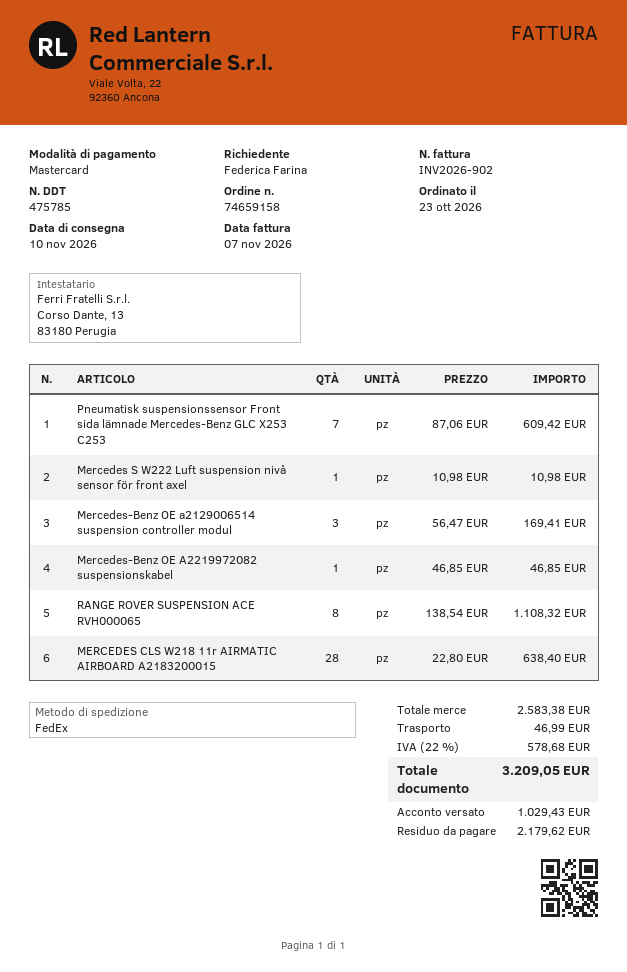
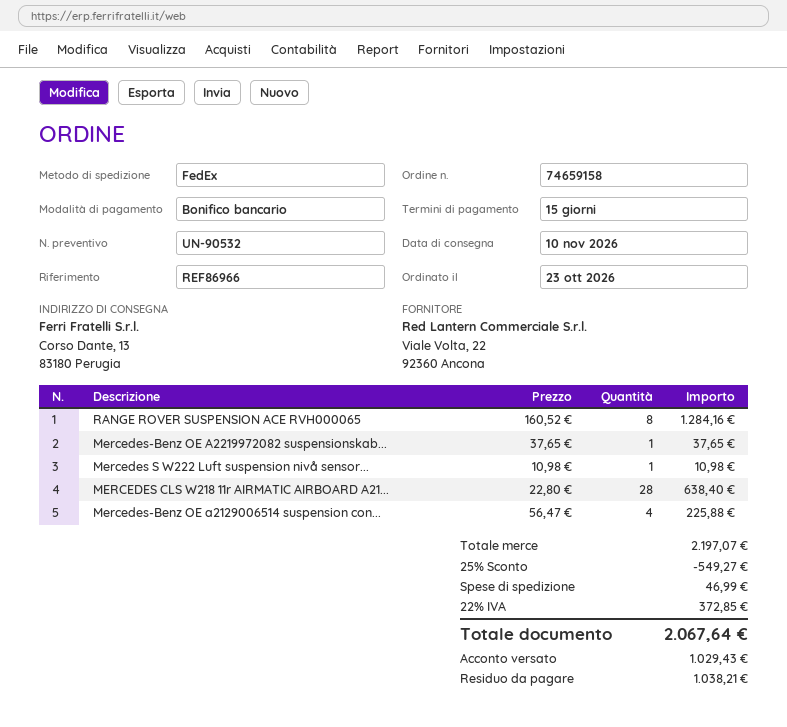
payment method: Mastercard -> bank transfer
Pneumatisk suspensionssensor Front sida lämnade Mercedes-Benz GLC X253 C253: 7 x 87.06 = 609.42 -> none
Mercedes-Benz OE a2129006514 suspension controller modul: 3 x 56.47 = 169.41 -> 4 x 56.47 = 225.88
Mercedes-Benz OE A2219972082 suspensionskabel: 1 x 46.85 = 46.85 -> 1 x 37.65 = 37.65
RANGE ROVER SUSPENSION ACE RVH000065: 8 x 138.54 = 1108.32 -> 8 x 160.52 = 1284.16
subtotal: 2583.38 -> 2197.07
discount: none -> 25% = 549.27
tax: 22% = 578.68 -> 22% = 372.85
total: 3209.05 -> 2067.64
balance: 2179.62 -> 1038.21

